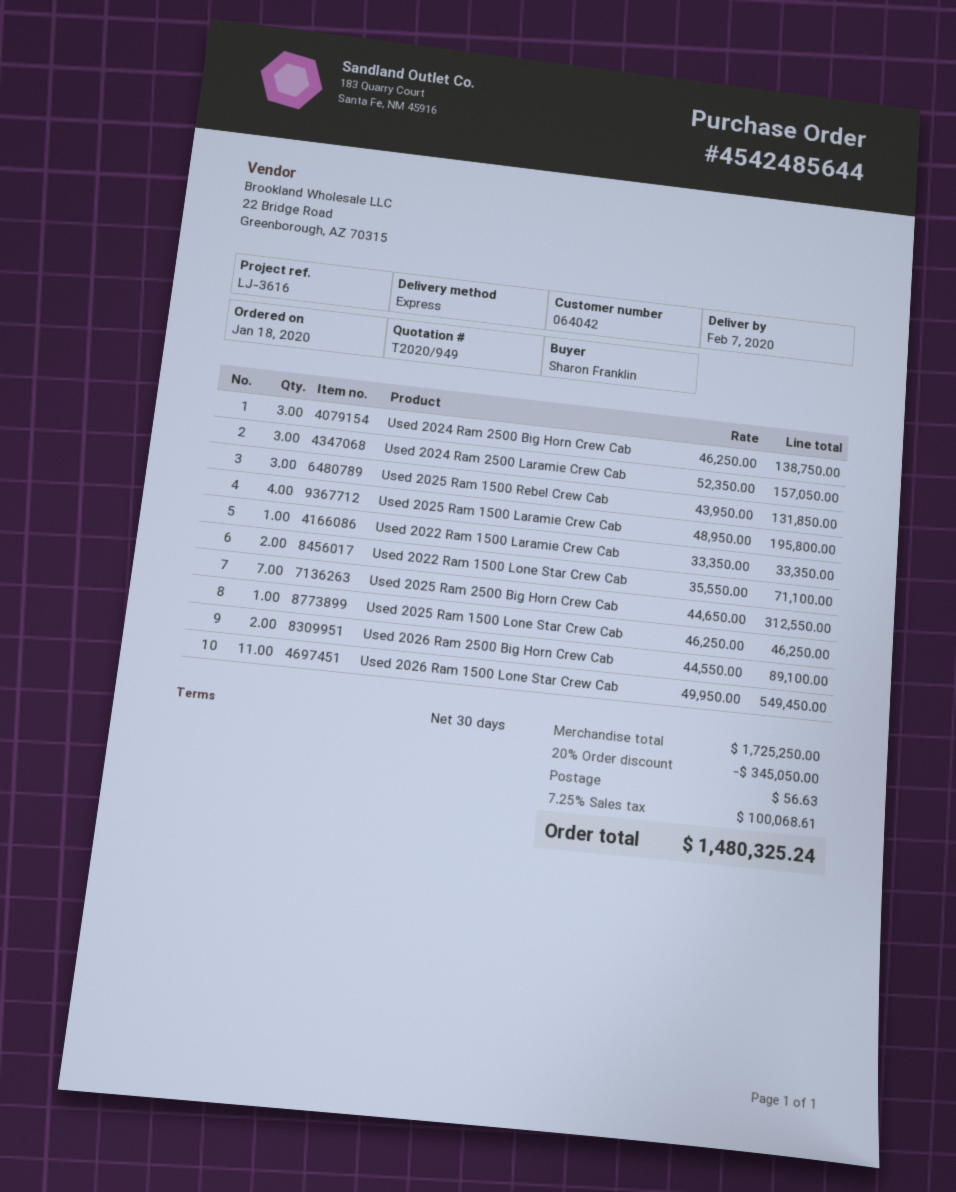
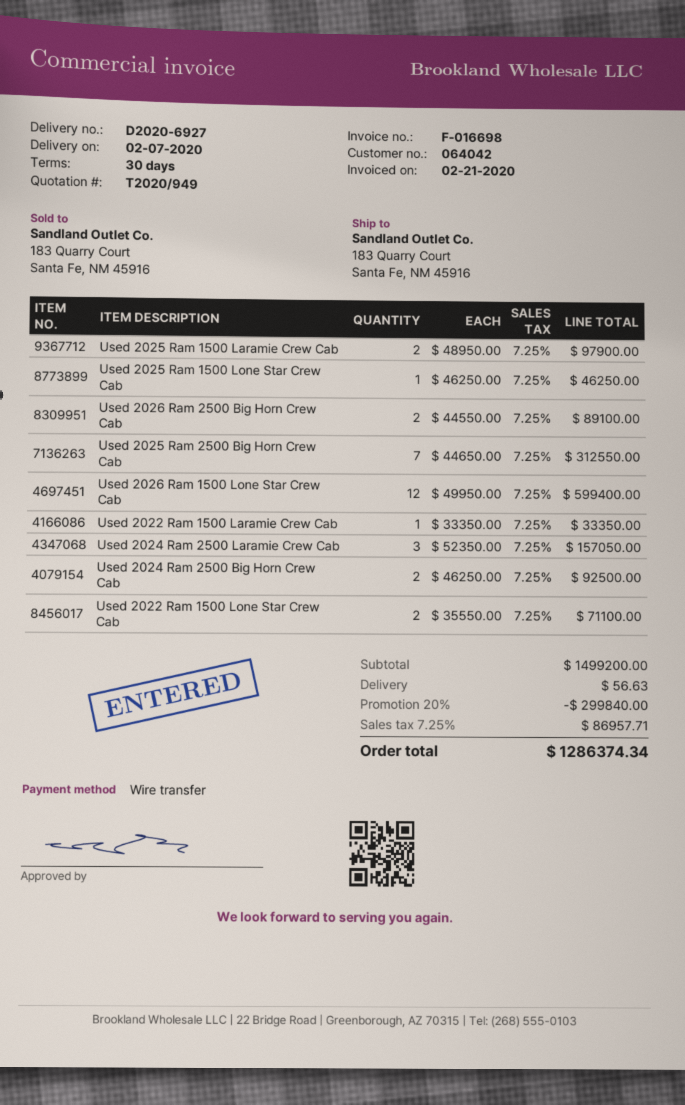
Used 2024 Ram 2500 Big Horn Crew Cab: 3 x 46250.00 = 138750.00 -> 2 x 46250.00 = 92500.00
Used 2025 Ram 1500 Rebel Crew Cab: 3 x 43950.00 = 131850.00 -> none
Used 2025 Ram 1500 Laramie Crew Cab: 4 x 48950.00 = 195800.00 -> 2 x 48950.00 = 97900.00
Used 2026 Ram 1500 Lone Star Crew Cab: 11 x 49950.00 = 549450.00 -> 12 x 49950.00 = 599400.00
subtotal: 1725250.00 -> 1499200.00
discount: 20% = 345050.00 -> 20% = 299840.00
tax: 7.25% = 100068.61 -> 7.25% = 86957.71
total: 1480325.24 -> 1286374.34

